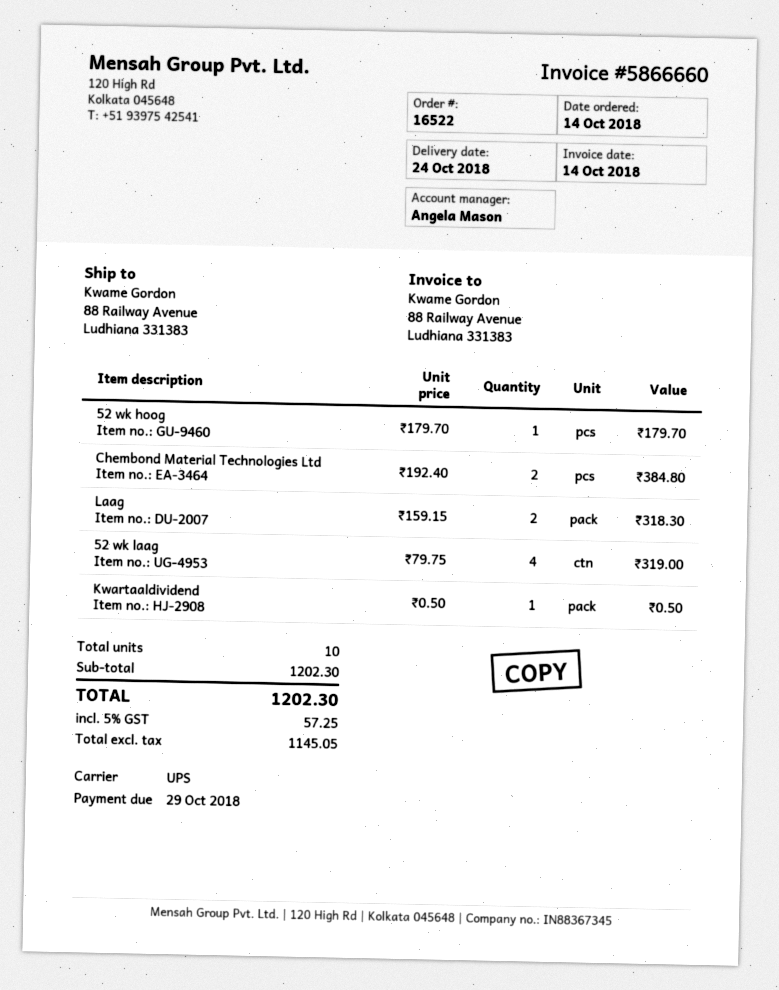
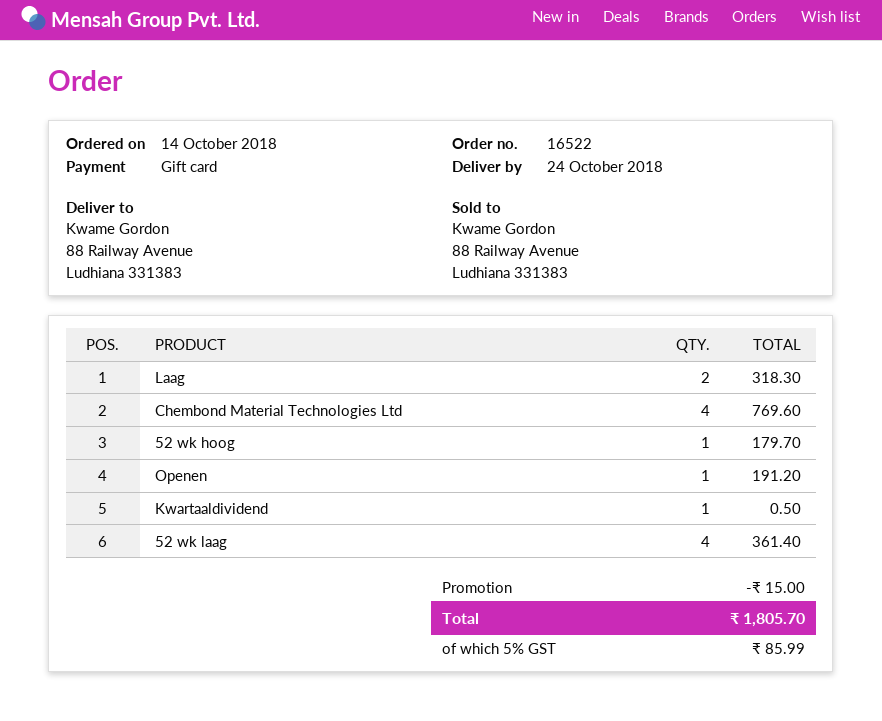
Chembond Material Technologies Ltd: 2 for 384.80 -> 4 for 769.60
52 wk laag: 4 for 319.00 -> 4 for 361.40
Openen: none -> 1 for 191.20
discount: none -> 15.00
tax: 5% = 57.25 -> 5% = 85.99
total: 1202.30 -> 1805.70

